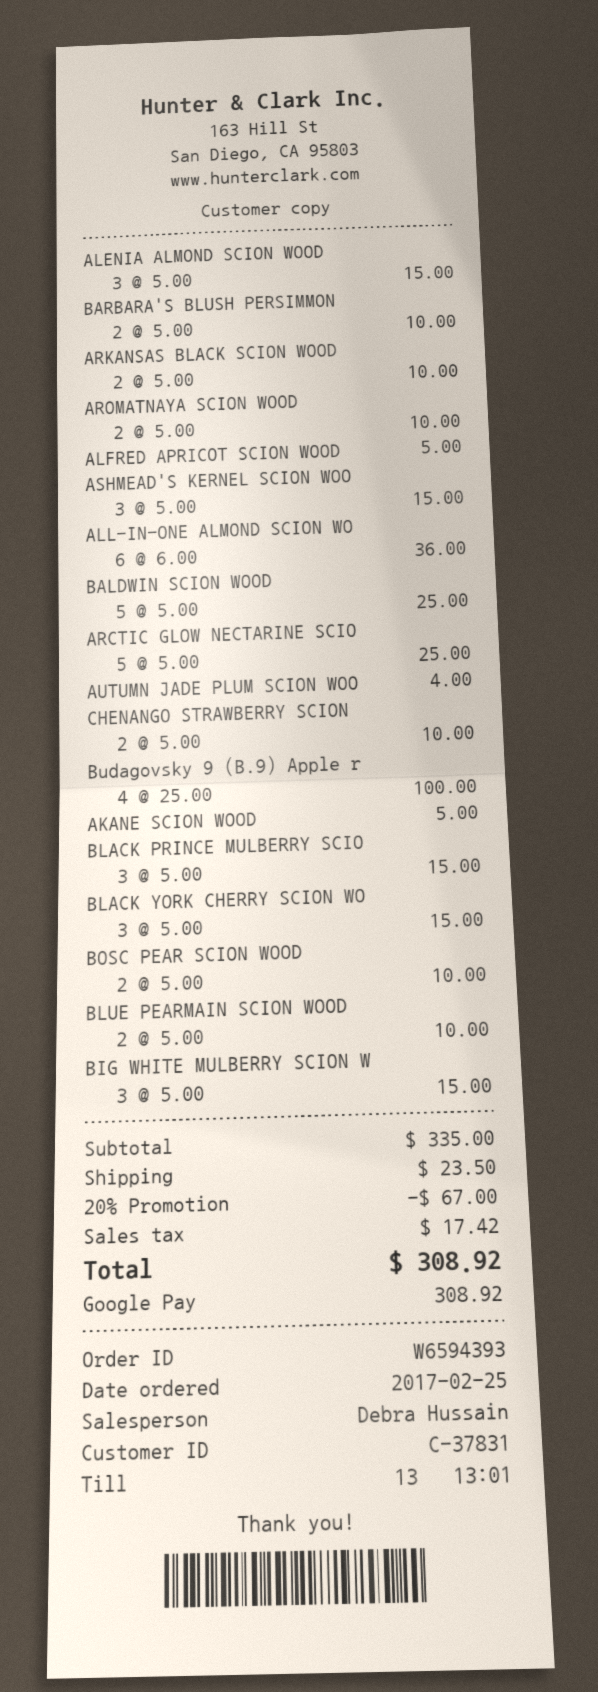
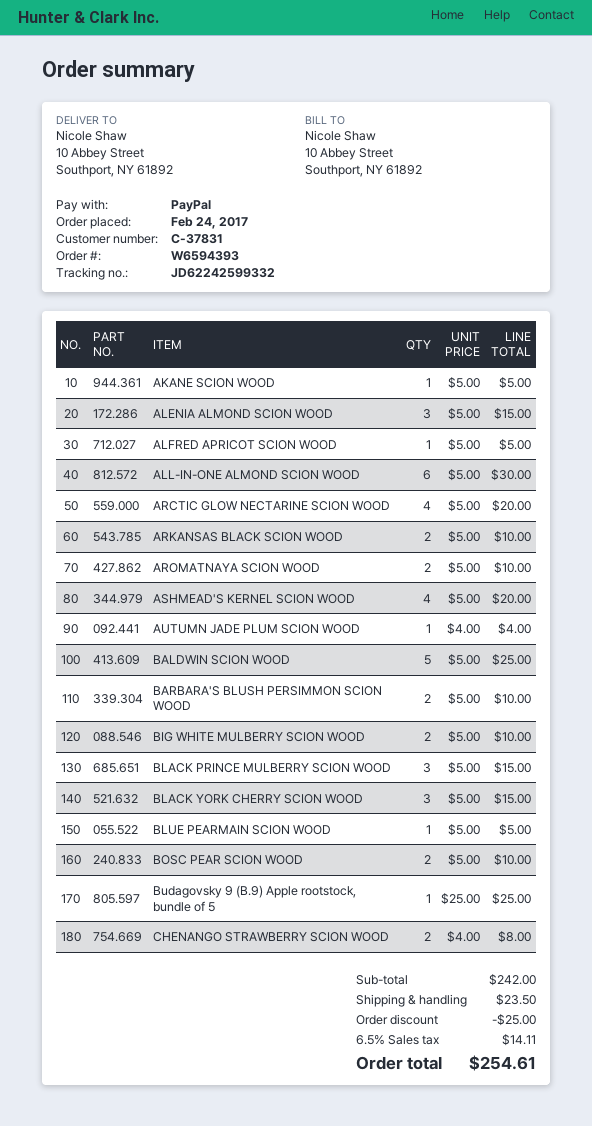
order date: 2017-02-25 -> 2017-02-24
payment method: Google Pay -> PayPal
ASHMEAD'S KERNEL SCION WOO: 3 x 5.00 = 15.00 -> 4 x 5.00 = 20.00
ALL-IN-ONE ALMOND SCION WO: 6 x 6.00 = 36.00 -> 6 x 5.00 = 30.00
ARCTIC GLOW NECTARINE SCIO: 5 x 5.00 = 25.00 -> 4 x 5.00 = 20.00
CHENANGO STRAWBERRY SCION: 2 x 5.00 = 10.00 -> 2 x 4.00 = 8.00
Budagovsky 9 (B.9) Apple r: 4 x 25.00 = 100.00 -> 1 x 25.00 = 25.00
BLUE PEARMAIN SCION WOOD: 2 x 5.00 = 10.00 -> 1 x 5.00 = 5.00
BIG WHITE MULBERRY SCION W: 3 x 5.00 = 15.00 -> 2 x 5.00 = 10.00
subtotal: 335.00 -> 242.00
discount: 67.00 -> 25.00
tax: 17.42 -> 14.11
total: 308.92 -> 254.61

